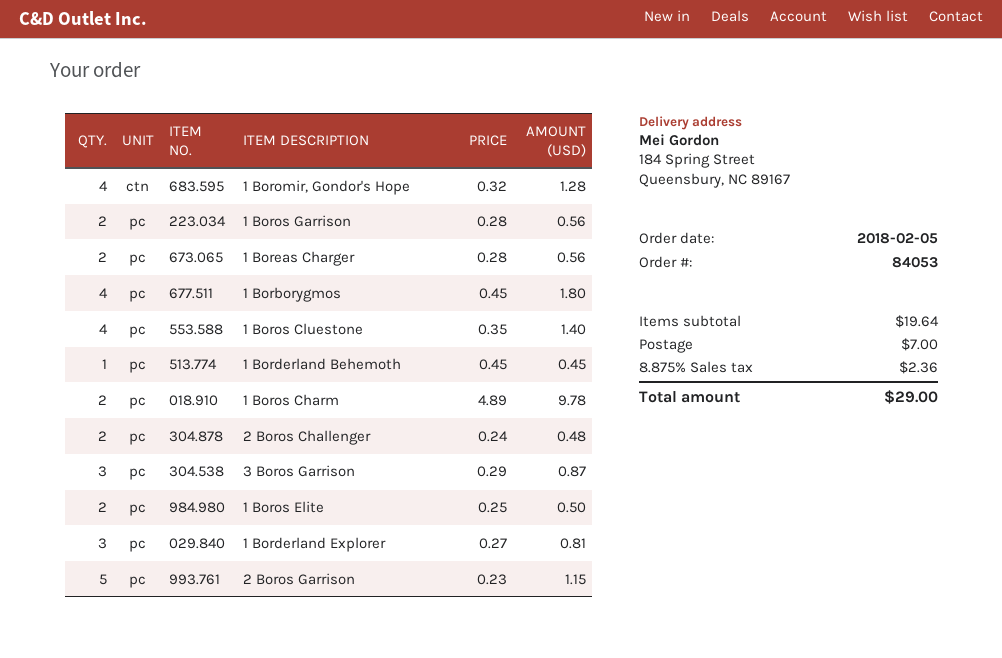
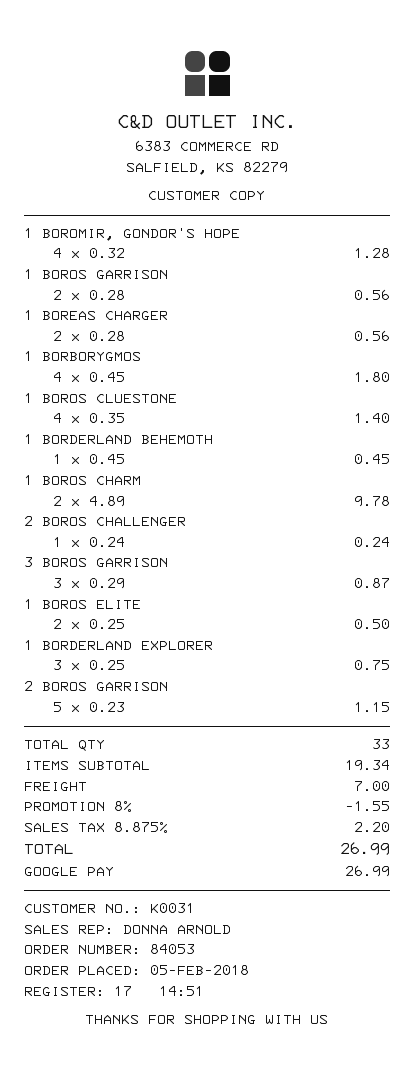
2 Boros Challenger: 2 x 0.24 = 0.48 -> 1 x 0.24 = 0.24
1 Borderland Explorer: 3 x 0.27 = 0.81 -> 3 x 0.25 = 0.75
subtotal: 19.64 -> 19.34
discount: none -> 8% = 1.55
tax: 8.875% = 2.36 -> 8.875% = 2.20
total: 29.00 -> 26.99

